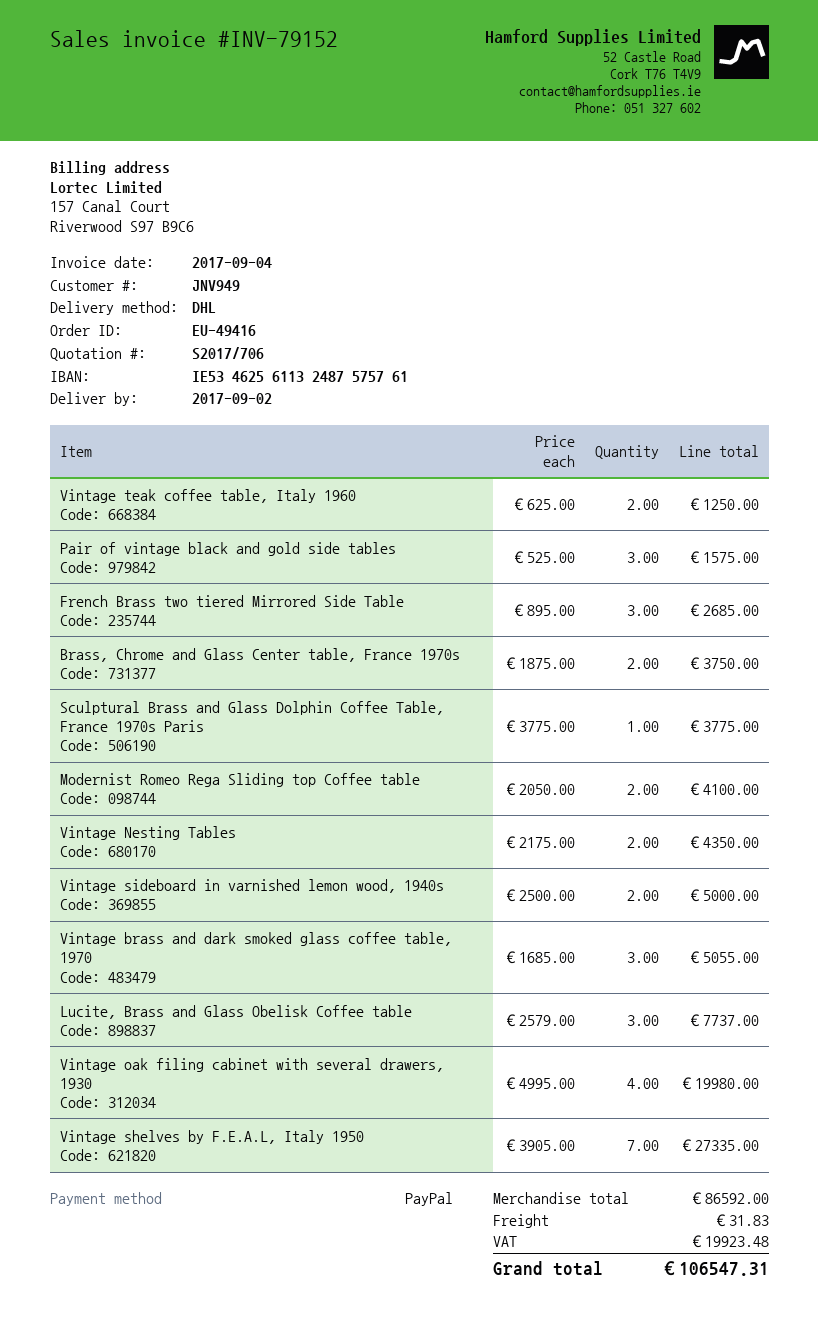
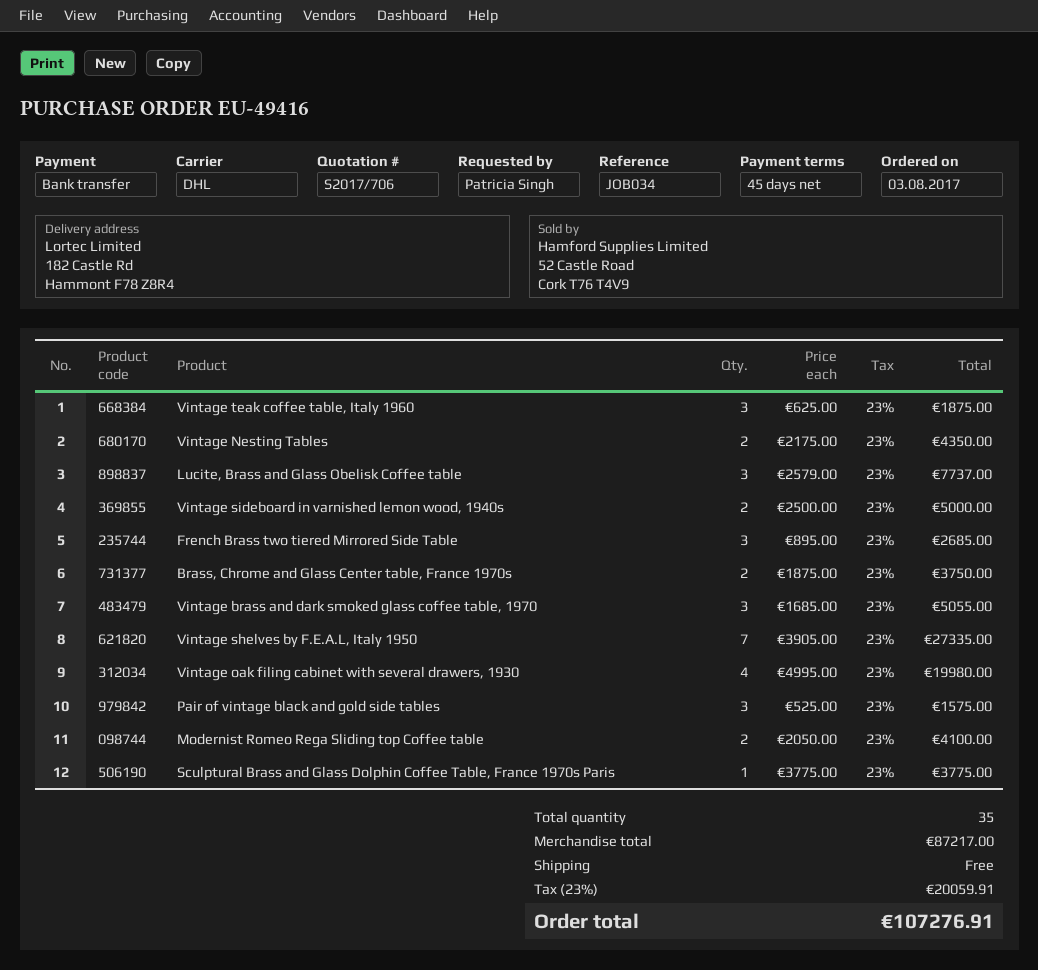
payment method: PayPal -> bank transfer
Vintage teak coffee table, Italy 1960: 2 x 625.00 = 1250.00 -> 3 x 625.00 = 1875.00
subtotal: 86592.00 -> 87217.00
shipping: 31.83 -> 0.00
tax: 19923.48 -> 20059.91
total: 106547.31 -> 107276.91

